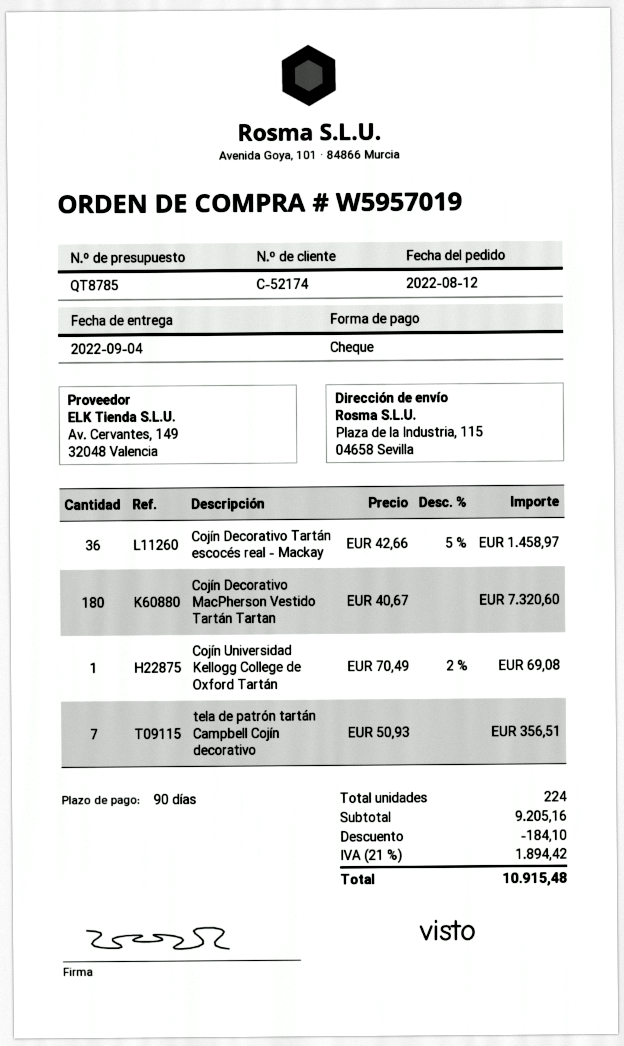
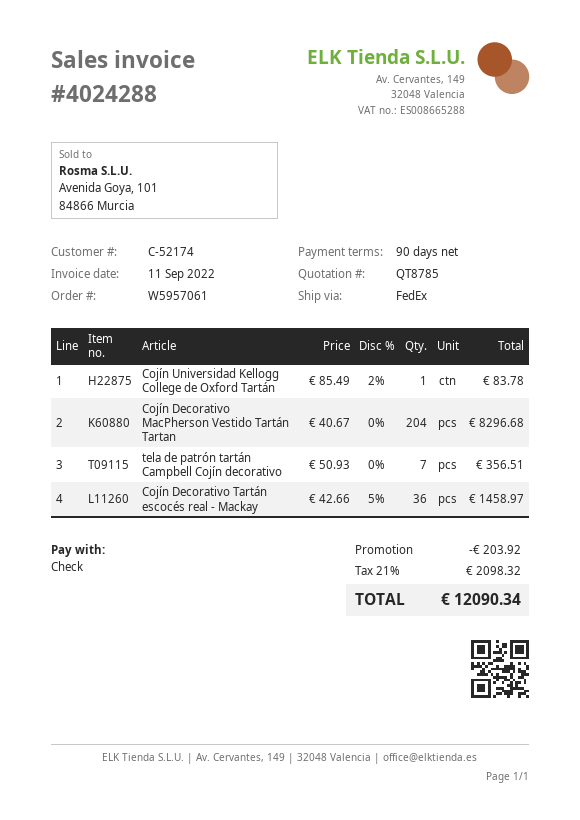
order number: W5957019 -> W5957061
Cojín Decorativo MacPherson Vestido Tartán Tartan: 180 x 40.67 = 7320.60 -> 204 x 40.67 = 8296.68
Cojín Universidad Kellogg College de Oxford Tartán: 1 x 70.49 - 2% = 69.08 -> 1 x 85.49 - 2% = 83.78
discount: 184.10 -> 203.92
tax: 21% = 1894.42 -> 21% = 2098.32
total: 10915.48 -> 12090.34

